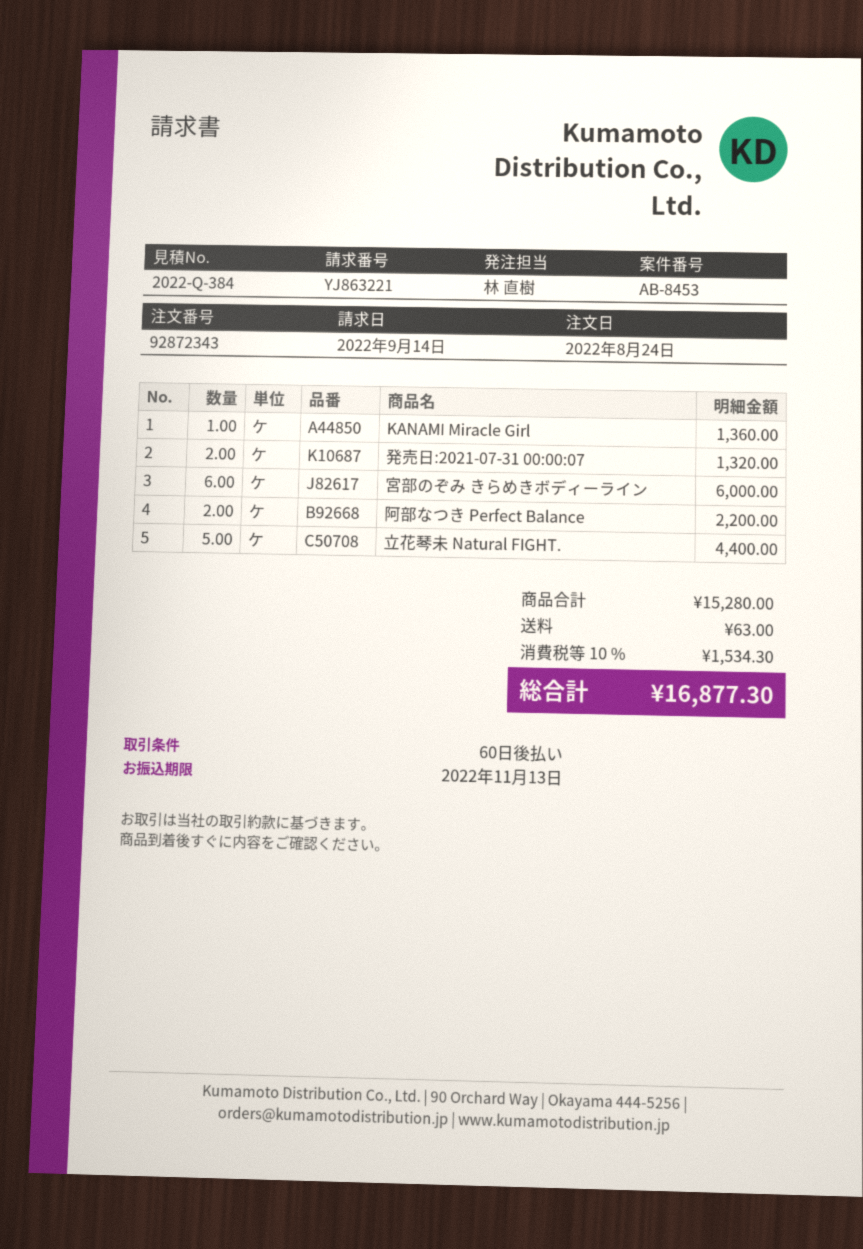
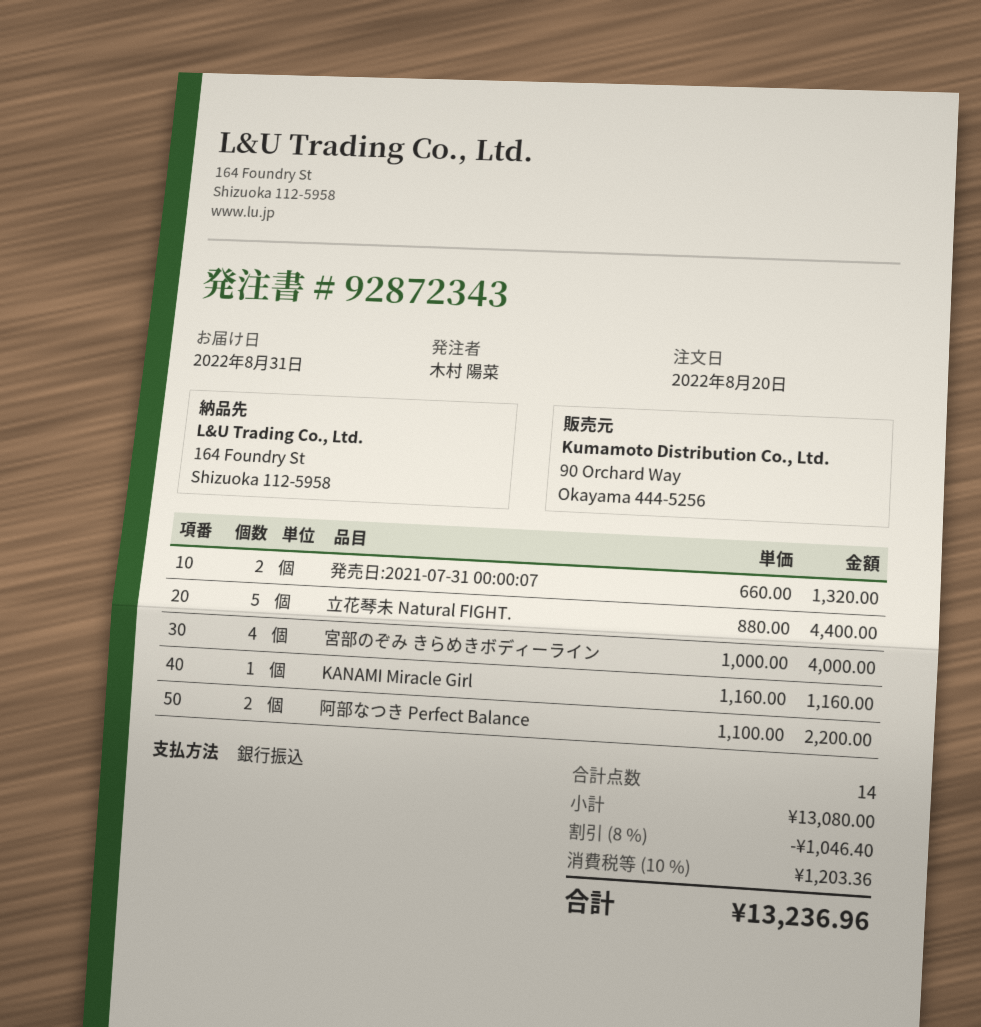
order date: 2022-08-24 -> 2022-08-20
ordered by: 林 直樹 -> 木村 陽菜
KANAMI Miracle Girl: 1 for 1360.00 -> 1 for 1160.00
宮部のぞみ きらめきボディーライン: 6 for 6000.00 -> 4 for 4000.00
subtotal: 15280.00 -> 13080.00
discount: none -> 8% = 1046.40
shipping: 63.00 -> none
tax: 10% = 1534.30 -> 10% = 1203.36
total: 16877.30 -> 13236.96

